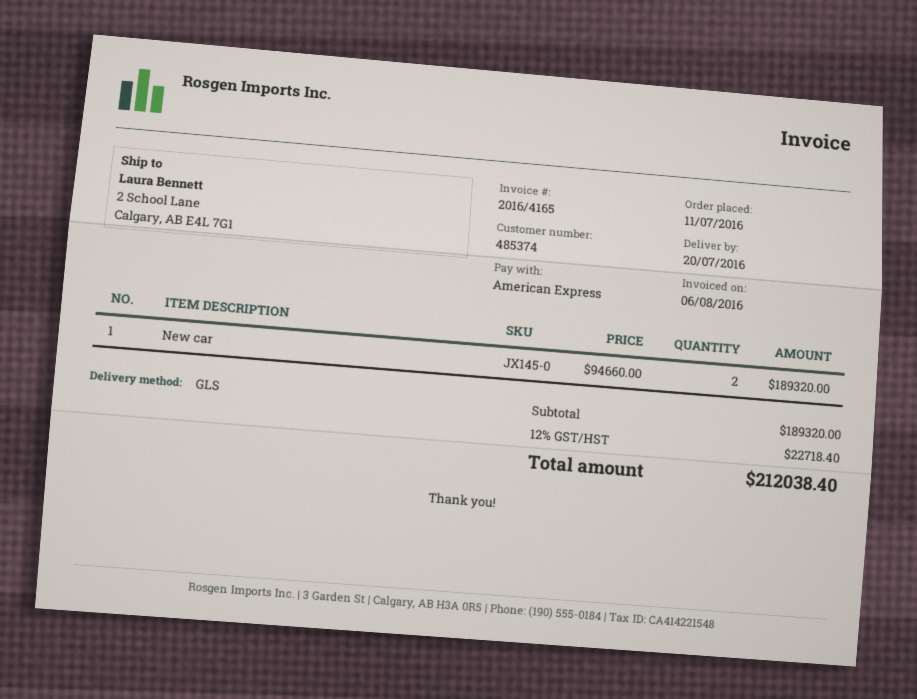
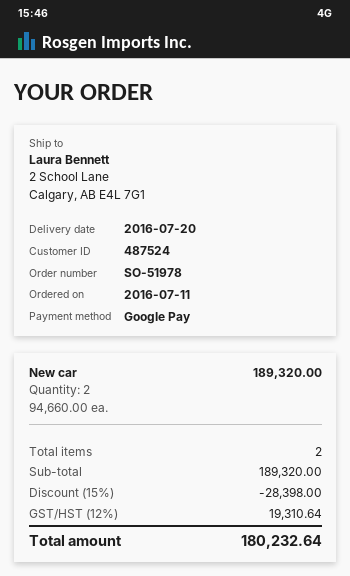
customer number: 485374 -> 487524
payment method: American Express -> Google Pay
discount: none -> 15% = 28398.00
tax: 12% = 22718.40 -> 12% = 19310.64
total: 212038.40 -> 180232.64

